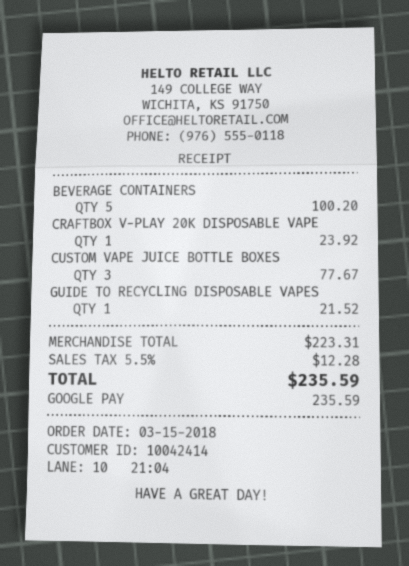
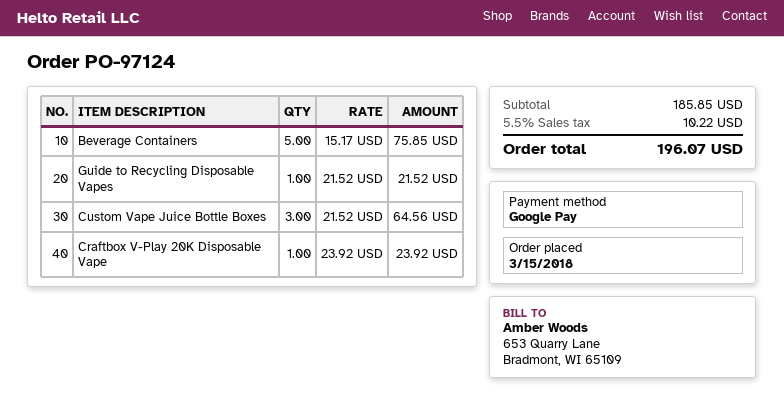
BEVERAGE CONTAINERS: 5 for 100.20 -> 5 for 75.85
CUSTOM VAPE JUICE BOTTLE BOXES: 3 for 77.67 -> 3 for 64.56
subtotal: 223.31 -> 185.85
tax: 5.5% = 12.28 -> 5.5% = 10.22
total: 235.59 -> 196.07

